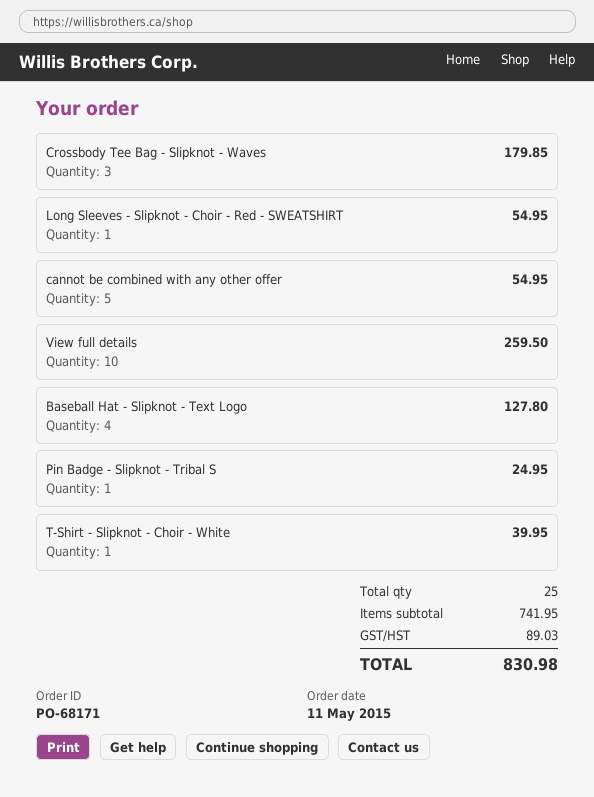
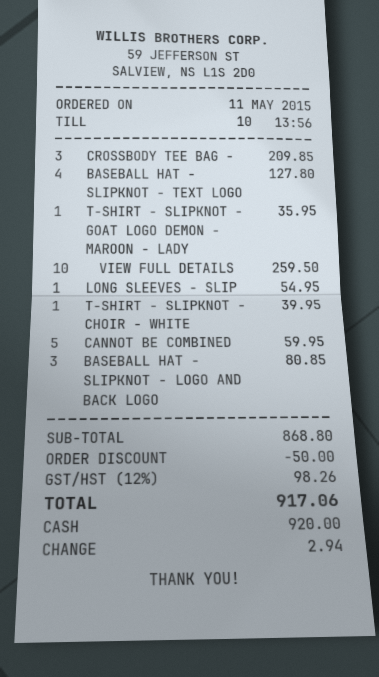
Crossbody Tee Bag - Slipknot - Waves: 3 for 179.85 -> 3 for 209.85
cannot be combined with any other offer: 5 for 54.95 -> 5 for 59.95
Pin Badge - Slipknot - Tribal S: 1 for 24.95 -> none
T-SHIRT - SLIPKNOT - GOAT LOGO DEMON - MAROON - LADY: none -> 1 for 35.95
BASEBALL HAT - SLIPKNOT - LOGO AND BACK LOGO: none -> 3 for 80.85
subtotal: 741.95 -> 868.80
discount: none -> 50.00
tax: 89.03 -> 98.26
total: 830.98 -> 917.06

